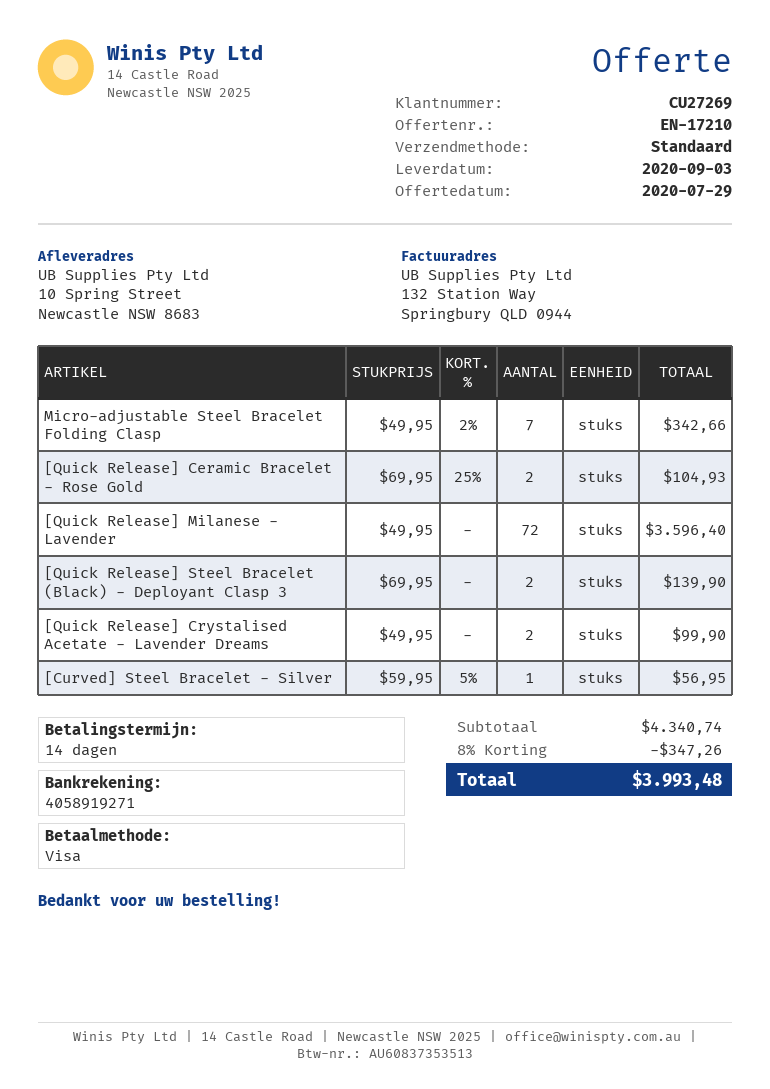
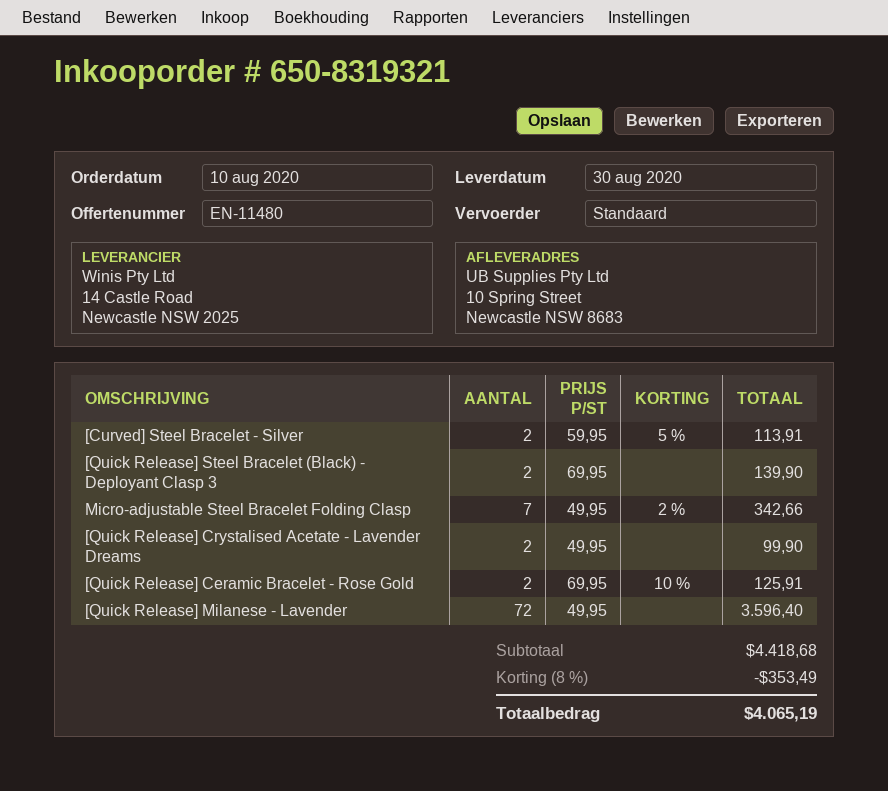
quote number: EN-17210 -> EN-11480
delivery date: 2020-09-03 -> 2020-08-30
[Quick Release] Ceramic Bracelet - Rose Gold: 2 x 69.95 - 25% = 104.93 -> 2 x 69.95 - 10% = 125.91
[Curved] Steel Bracelet - Silver: 1 x 59.95 - 5% = 56.95 -> 2 x 59.95 - 5% = 113.91
subtotal: 4340.74 -> 4418.68
discount: 8% = 347.26 -> 8% = 353.49
total: 3993.48 -> 4065.19

